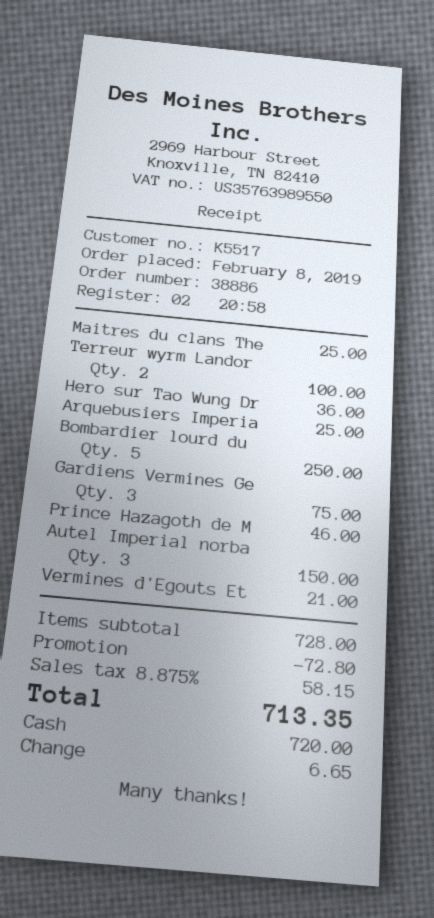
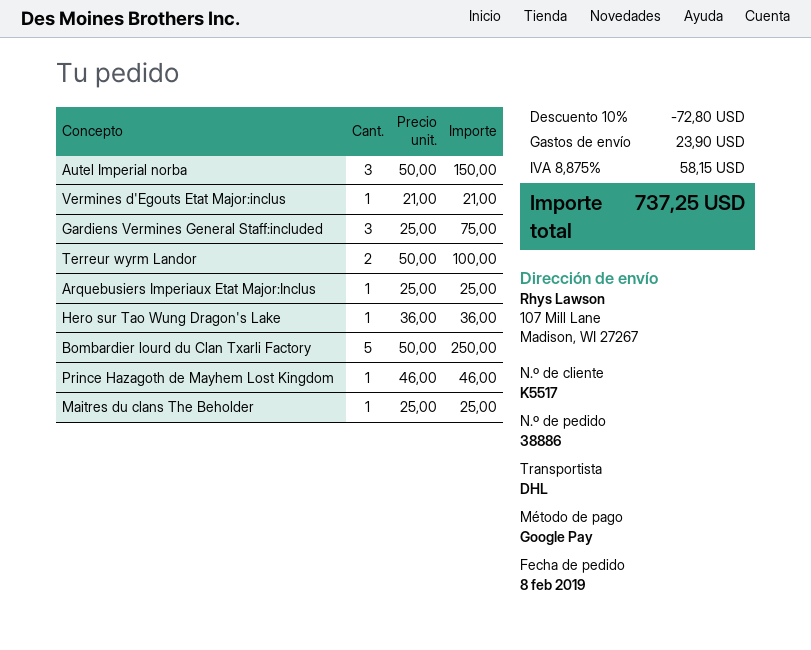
payment method: cash -> Google Pay
shipping: none -> 23.90
total: 713.35 -> 737.25

